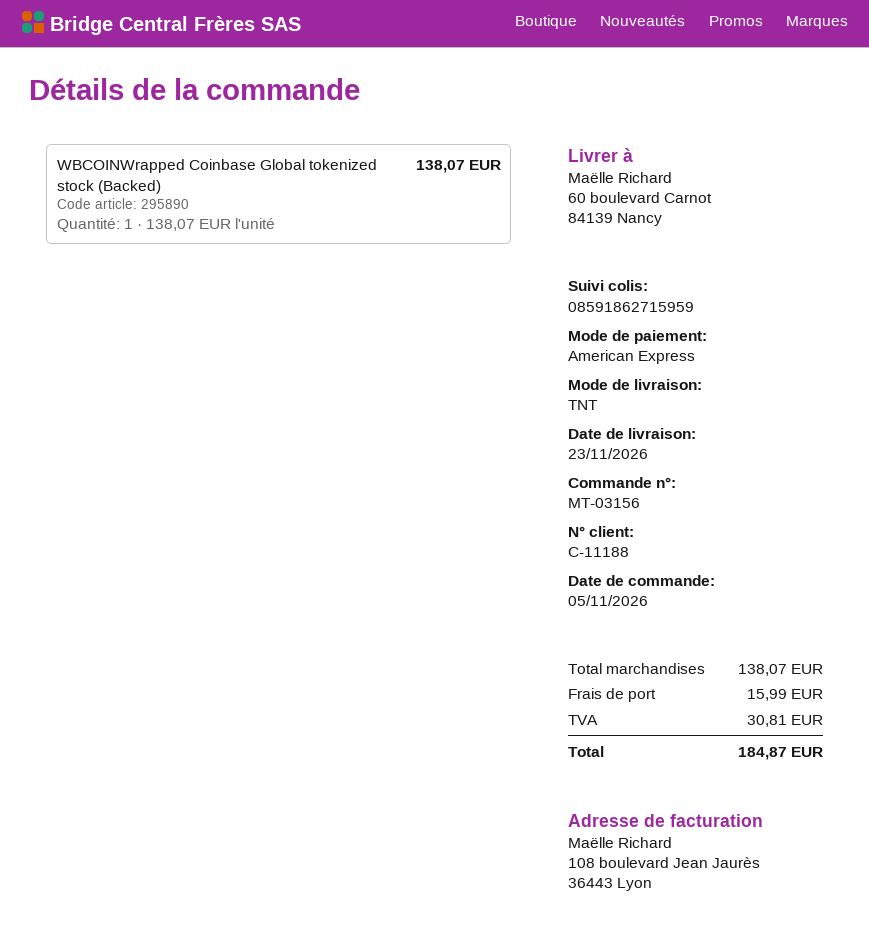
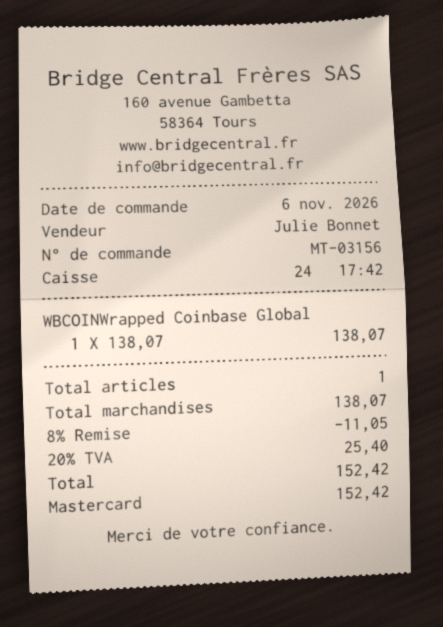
order date: 2026-11-05 -> 2026-11-06
payment method: American Express -> Mastercard
discount: none -> 8% = 11.05
shipping: 15.99 -> none
tax: 30.81 -> 25.40
total: 184.87 -> 152.42

